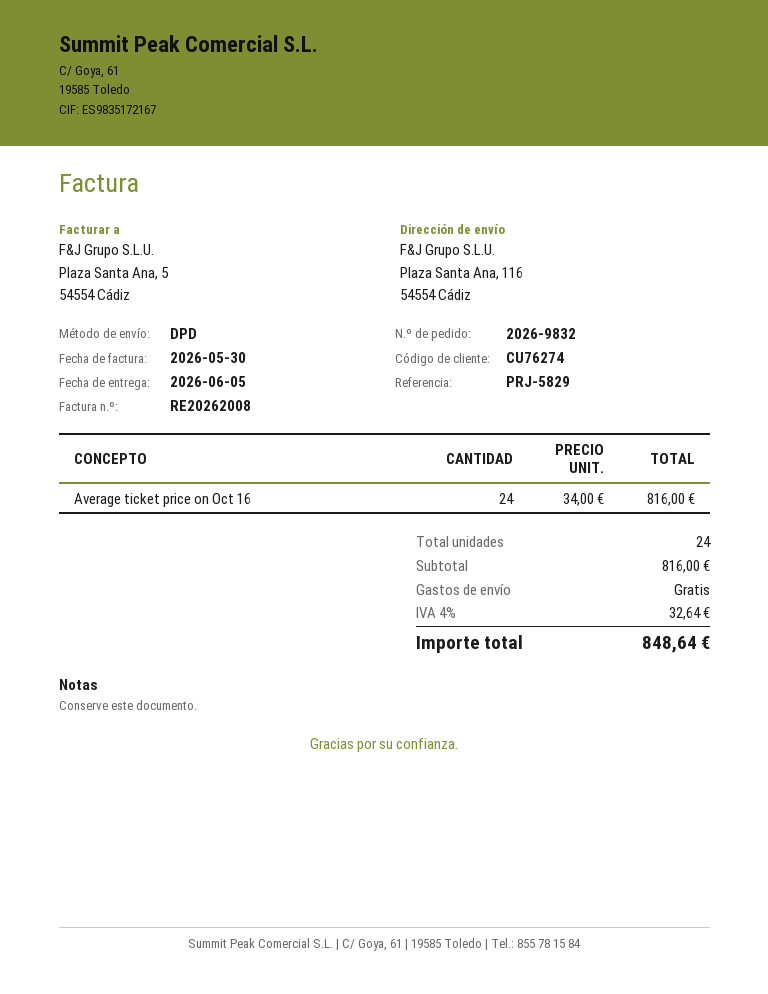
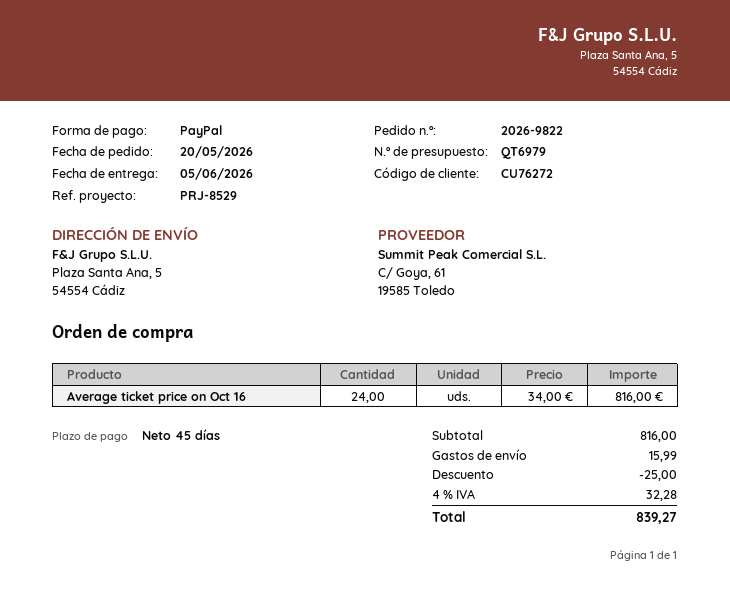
order number: 2026-9832 -> 2026-9822
customer number: CU76274 -> CU76272
reference: PRJ-5829 -> PRJ-8529
ship to: Plaza Santa Ana, 116, 54554 Cádiz -> Plaza Santa Ana, 5, 54554 Cádiz
discount: none -> 25.00
shipping: 0.00 -> 15.99
tax: 4% = 32.64 -> 4% = 32.28
total: 848.64 -> 839.27

